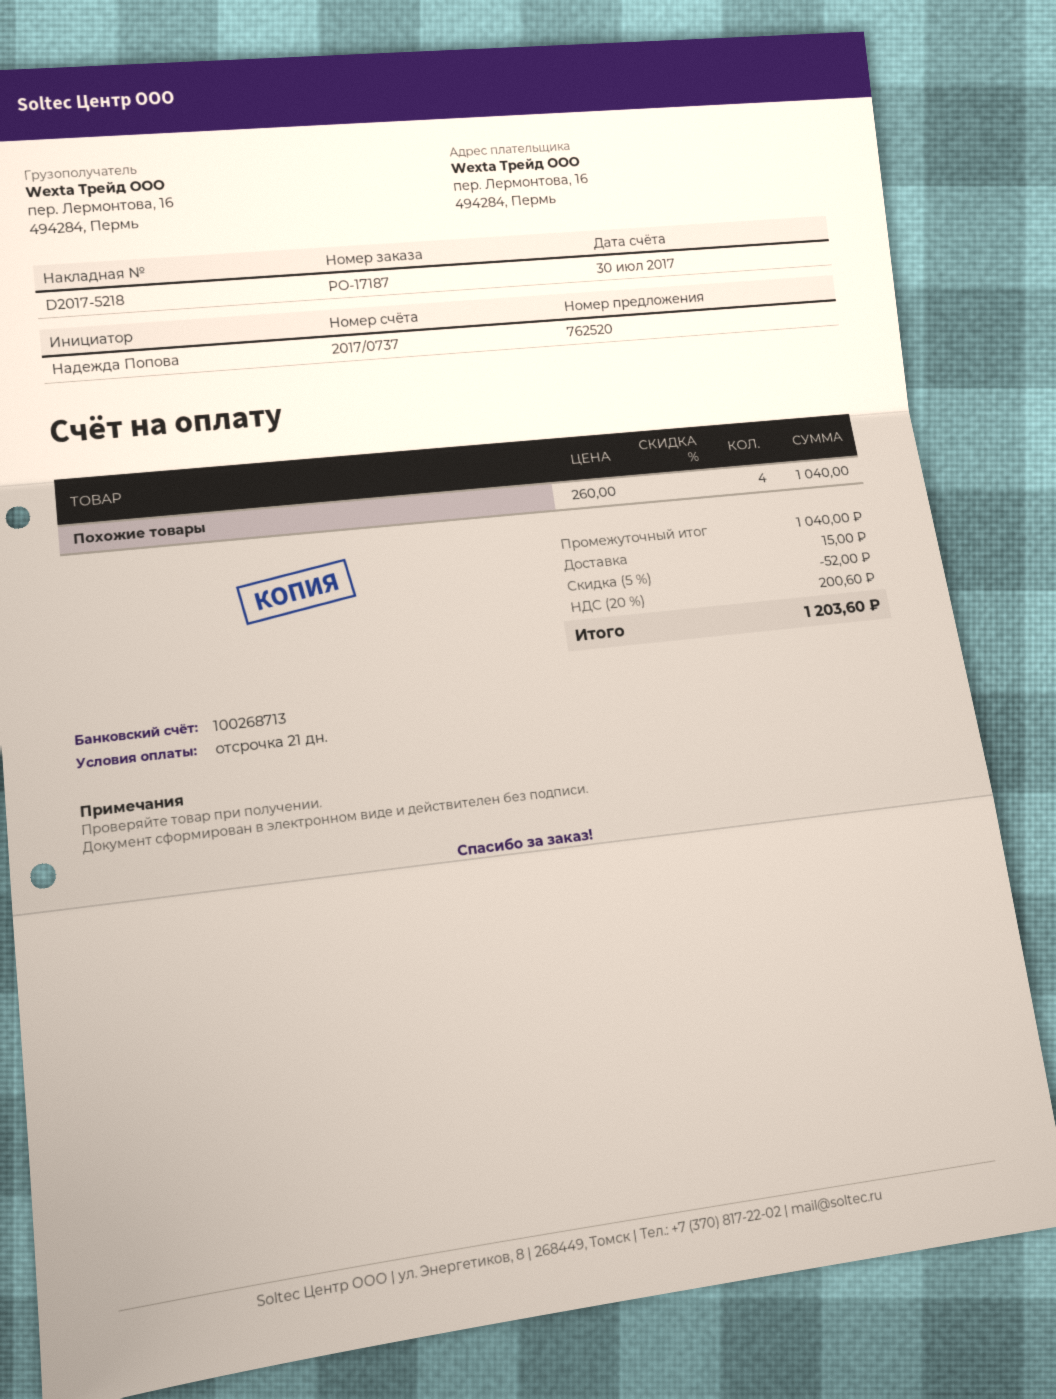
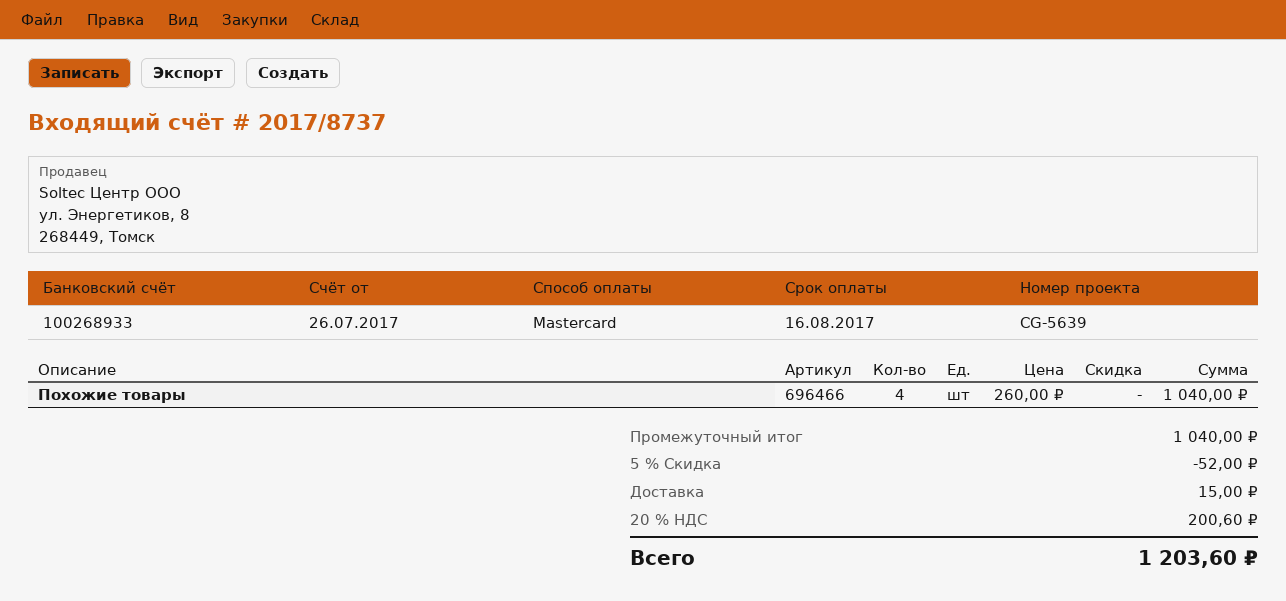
invoice number: 2017/0737 -> 2017/8737
invoice date: 2017-07-30 -> 2017-07-26
bank account: 100268713 -> 100268933

